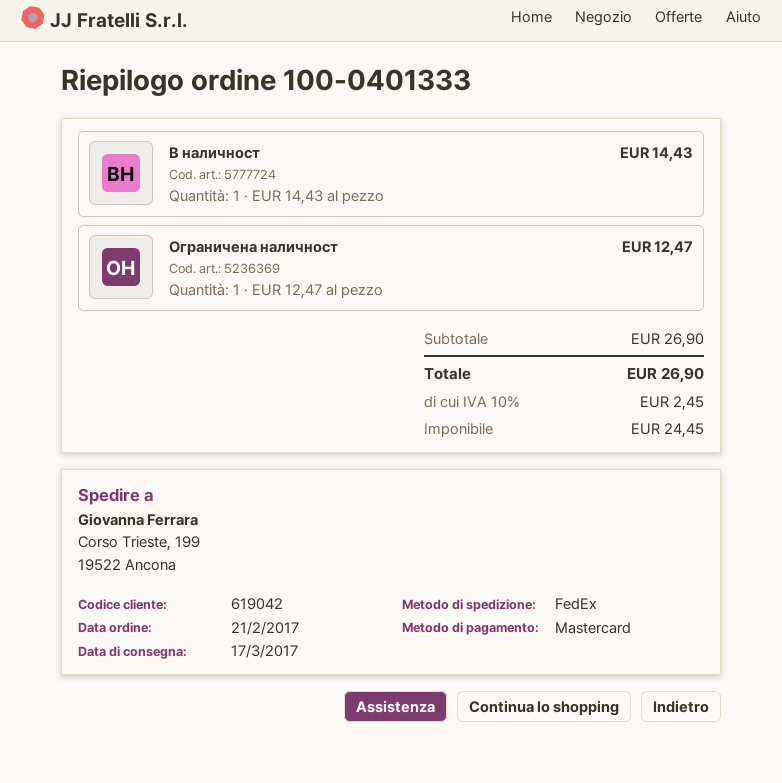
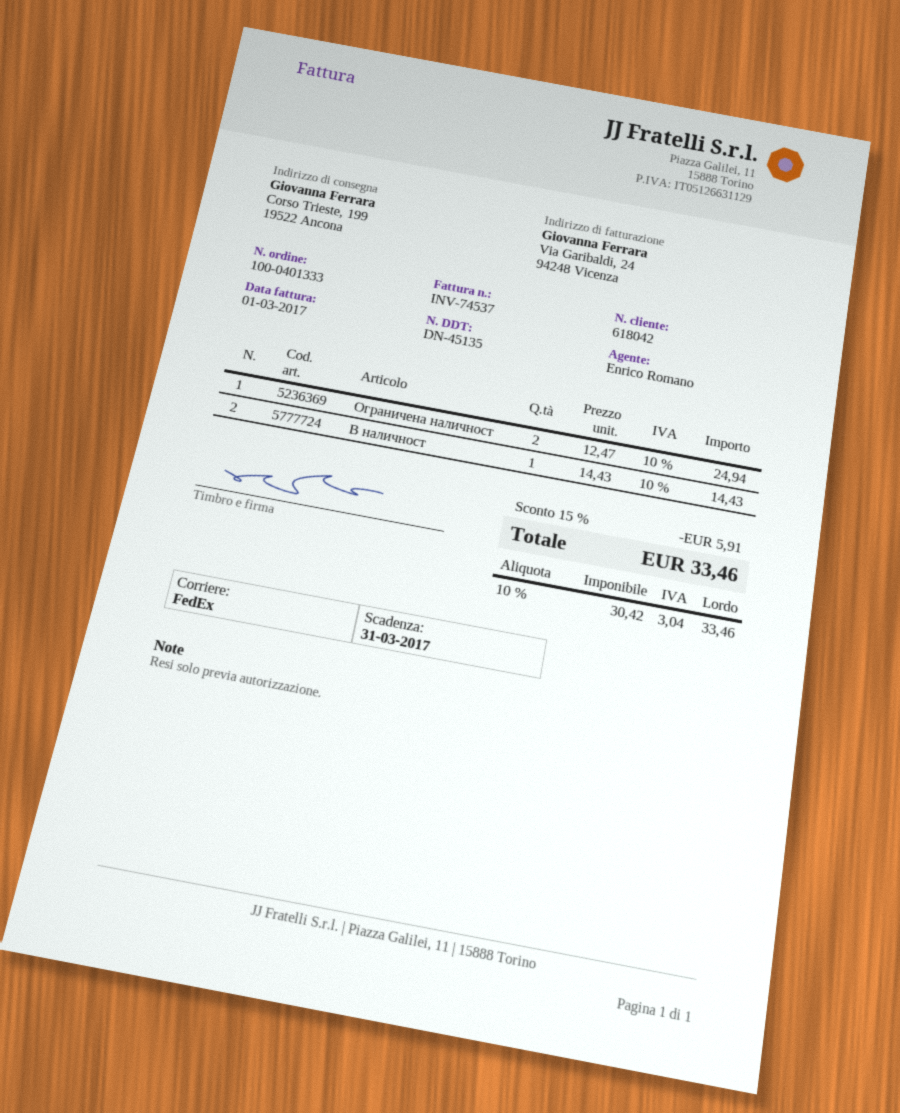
customer number: 619042 -> 618042
Ограничена наличност: 1 x 12.47 = 12.47 -> 2 x 12.47 = 24.94
discount: none -> 15% = 5.91
net: 24.45 -> 30.42
tax: 10% = 2.45 -> 10% = 3.04
total: 26.90 -> 33.46

